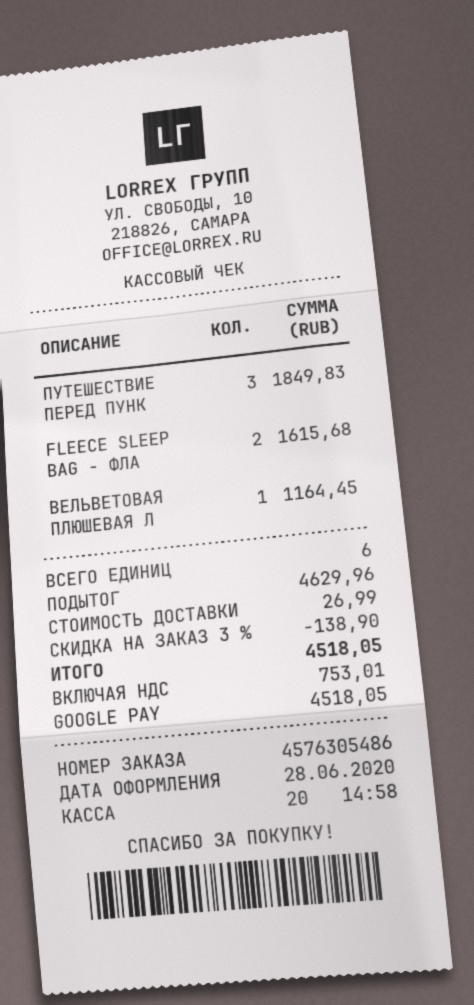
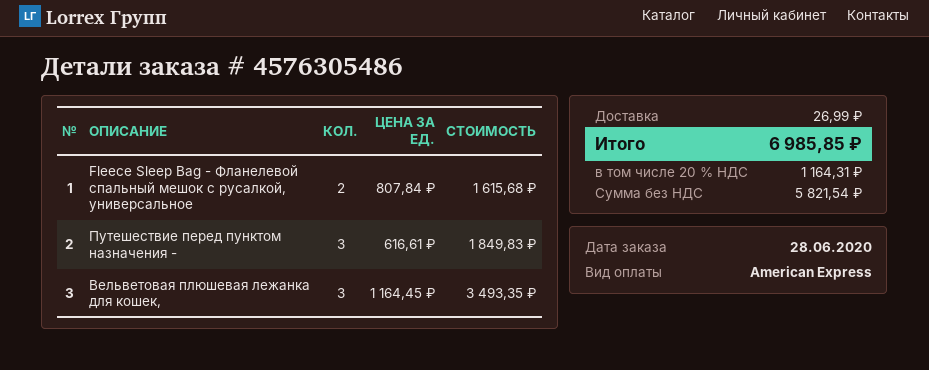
payment method: Google Pay -> American Express
ВЕЛЬВЕТОВАЯ ПЛЮШЕВАЯ Л: 1 for 1164.45 -> 3 for 3493.35
discount: 3% = 138.90 -> none
tax: 753.01 -> 1164.31
total: 4518.05 -> 6985.85

